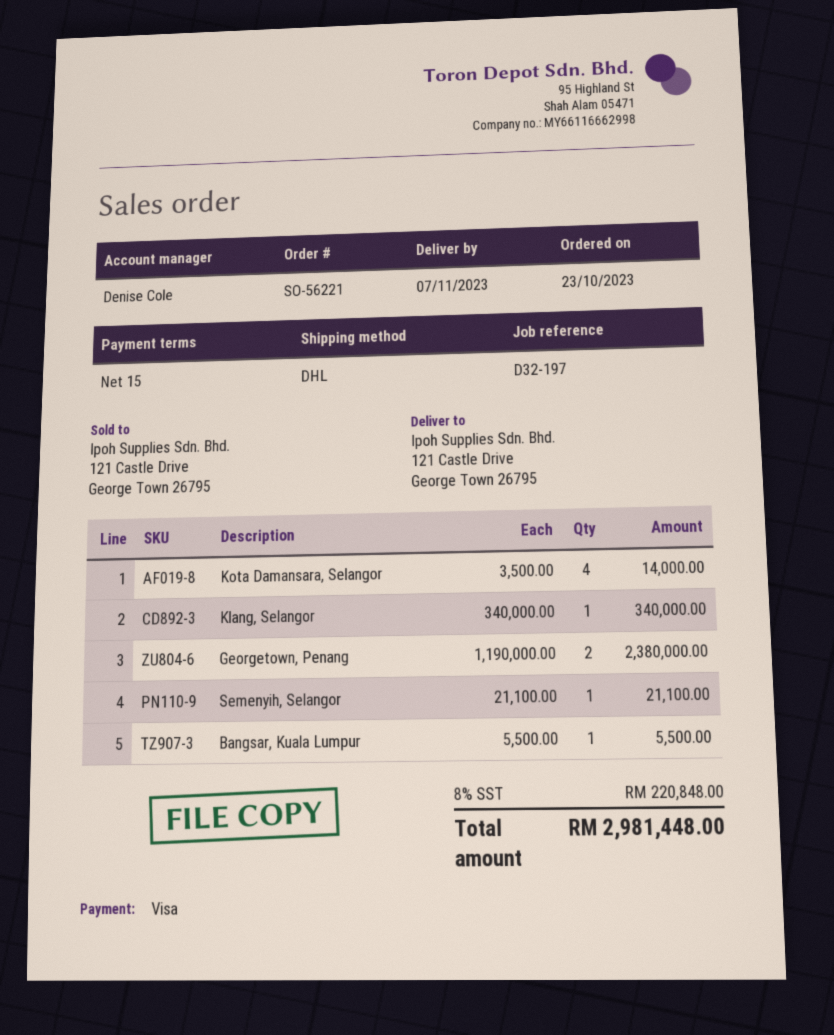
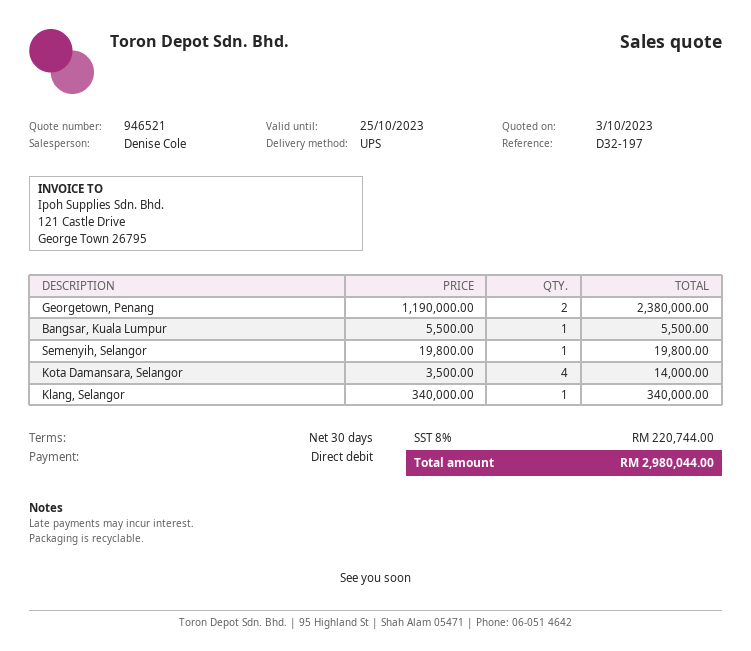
payment terms: 15 days -> 30 days
payment method: Visa -> direct debit
shipping method: DHL -> UPS
Semenyih, Selangor: 1 x 21100.00 = 21100.00 -> 1 x 19800.00 = 19800.00
tax: 8% = 220848.00 -> 8% = 220744.00
total: 2981448.00 -> 2980044.00

